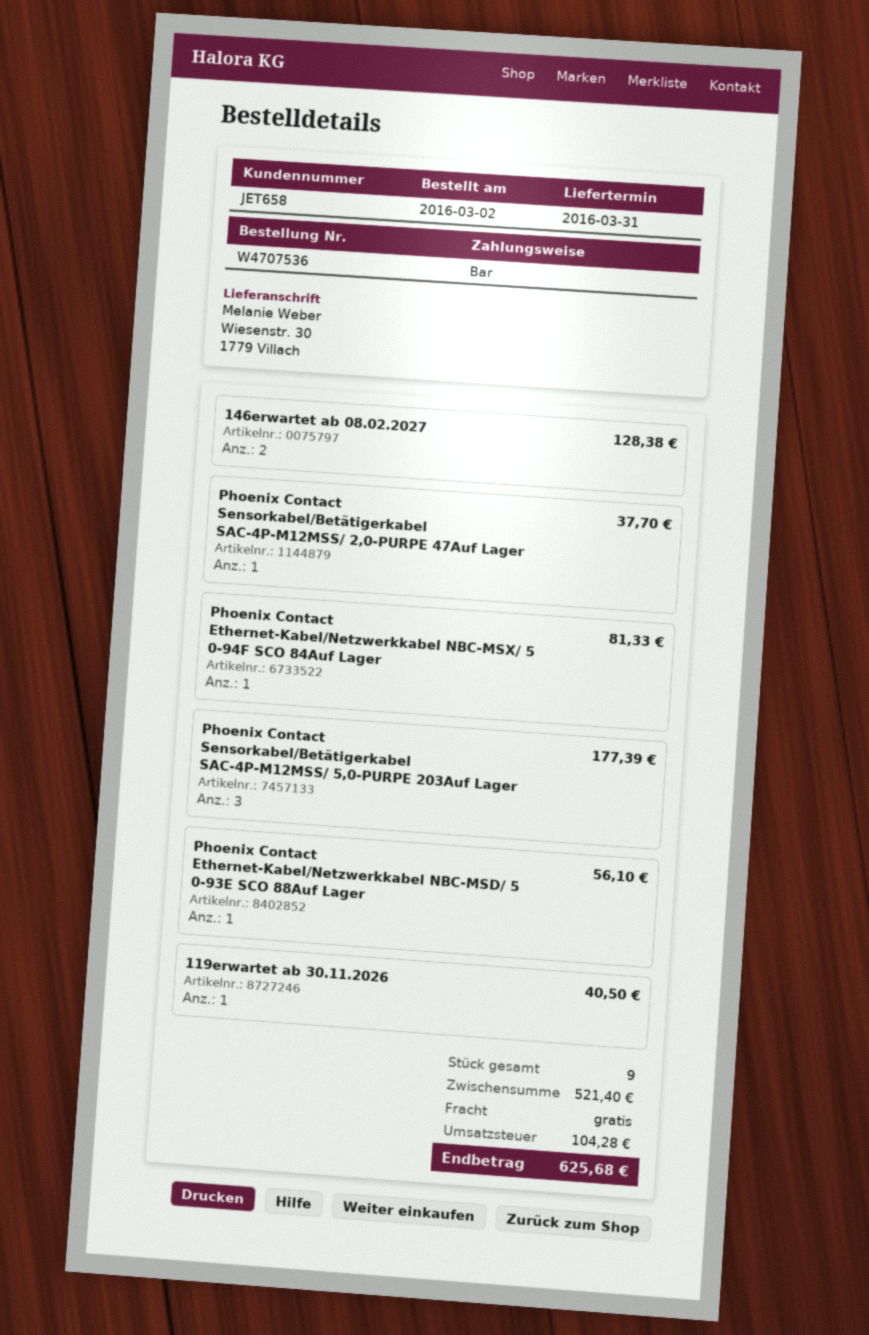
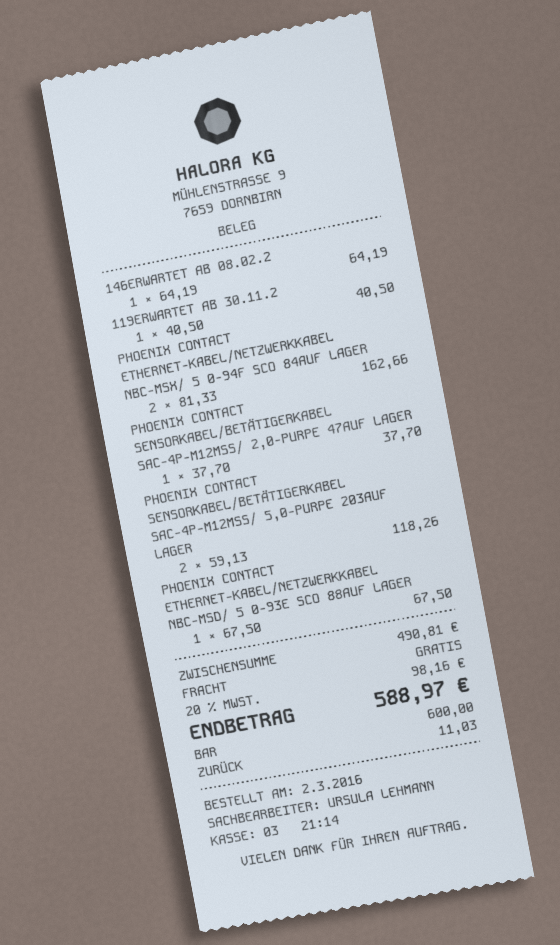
146erwartet ab 08.02.2027: 2 for 128.38 -> 1 for 64.19
Phoenix Contact Ethernet-Kabel/Netzwerkkabel NBC-MSX/ 5 0-94F SCO 84Auf Lager: 1 for 81.33 -> 2 for 162.66
Phoenix Contact Sensorkabel/Betätigerkabel SAC-4P-M12MSS/ 5,0-PURPE 203Auf Lager: 3 for 177.39 -> 2 for 118.26
Phoenix Contact Ethernet-Kabel/Netzwerkkabel NBC-MSD/ 5 0-93E SCO 88Auf Lager: 1 for 56.10 -> 1 for 67.50
subtotal: 521.40 -> 490.81
tax: 104.28 -> 98.16
total: 625.68 -> 588.97

